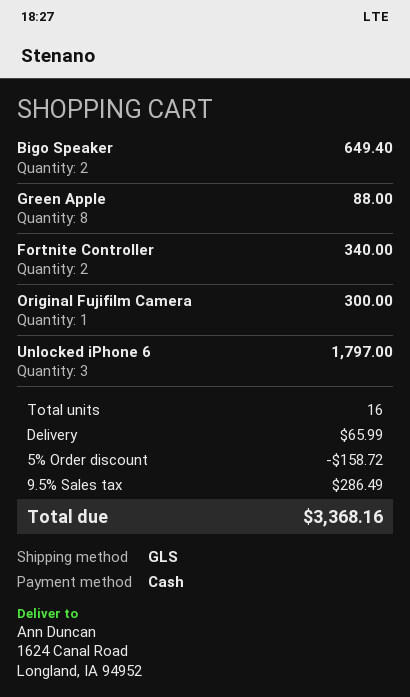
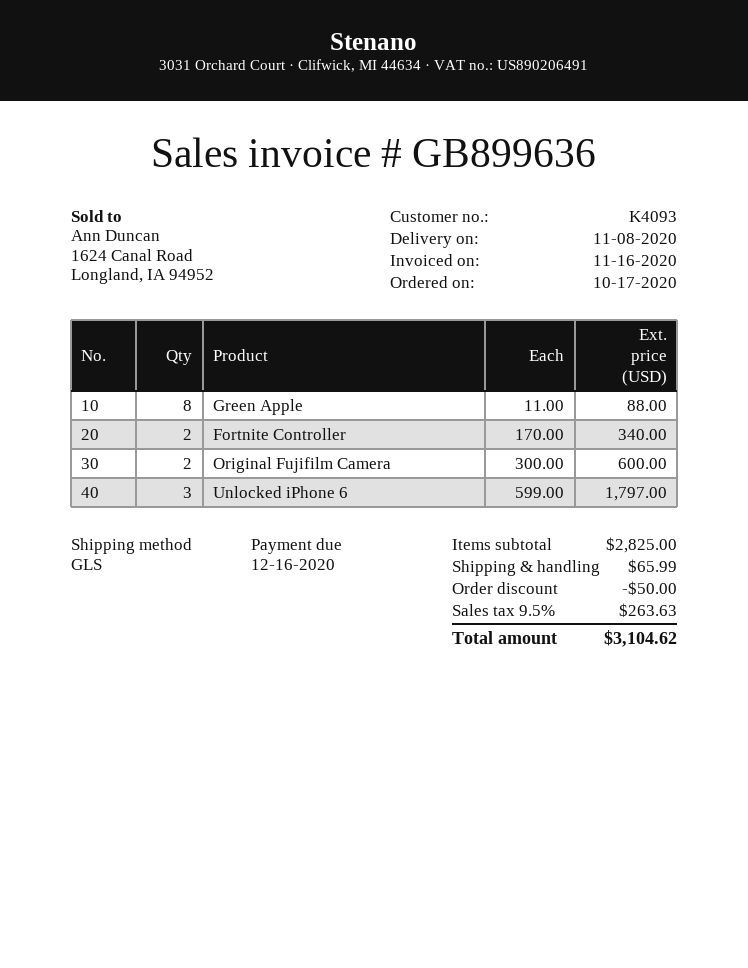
Bigo Speaker: 2 for 649.40 -> none
Original Fujifilm Camera: 1 for 300.00 -> 2 for 600.00
discount: 158.72 -> 50.00
tax: 9.5% = 286.49 -> 9.5% = 263.63
total: 3368.16 -> 3104.62

